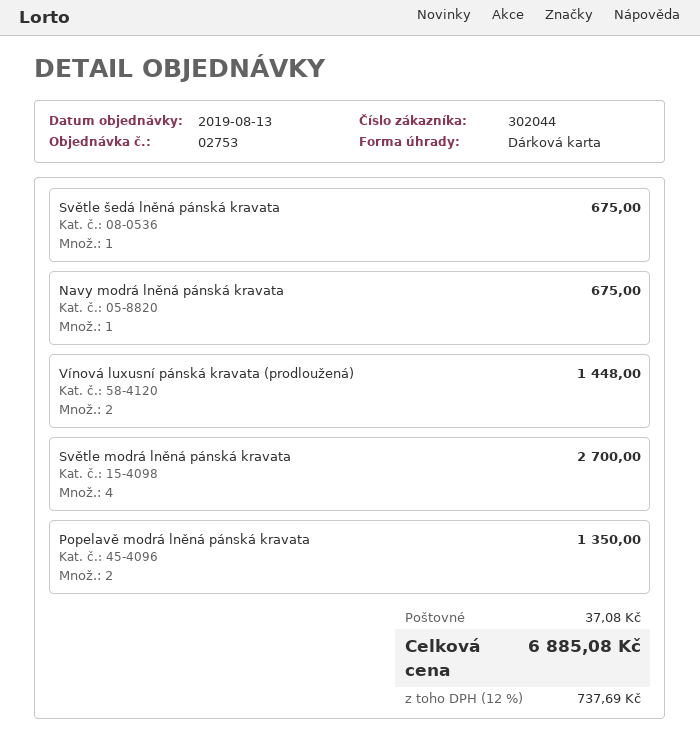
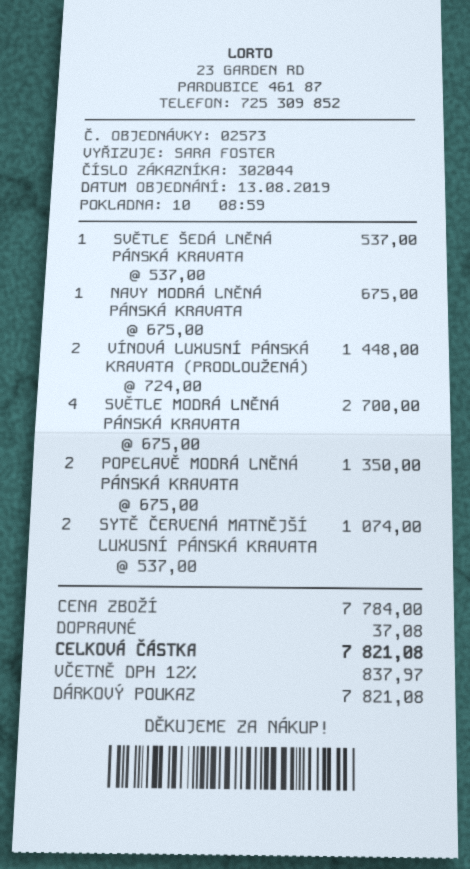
order number: 02753 -> 02573
Světle šedá lněná pánská kravata: 1 for 675.00 -> 1 for 537.00
SYTĚ ČERVENÁ MATNĚJŠÍ LUXUSNÍ PÁNSKÁ KRAVATA: none -> 2 for 1074.00
tax: 12% = 737.69 -> 12% = 837.97
total: 6885.08 -> 7821.08

